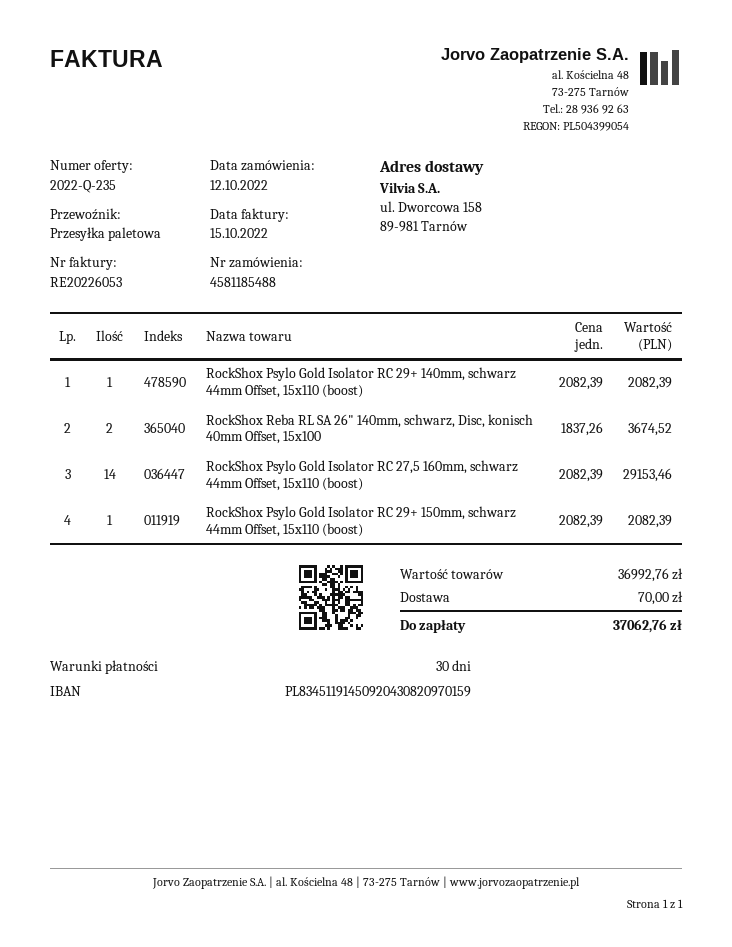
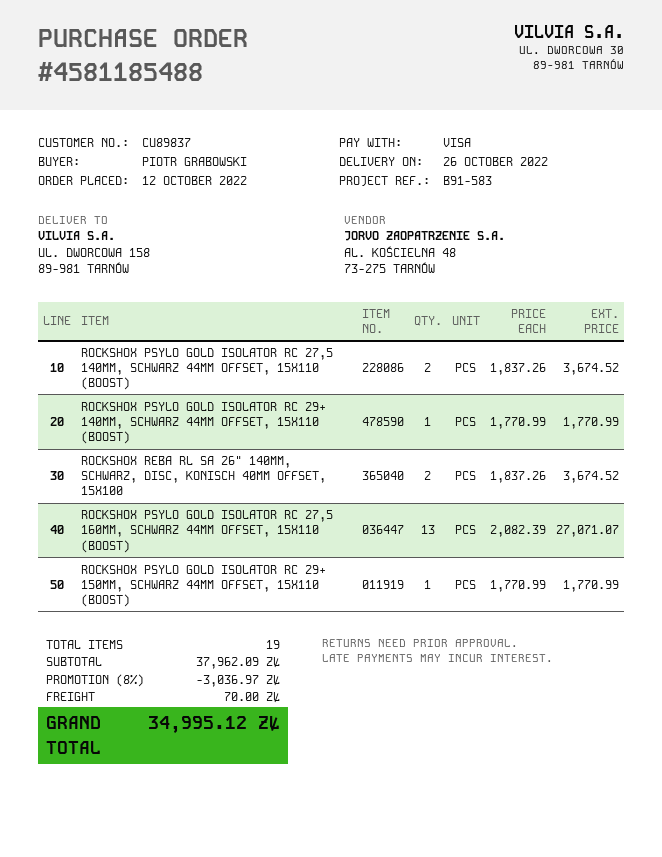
RockShox Psylo Gold Isolator RC 29+ 140mm, schwarz 44mm Offset, 15x110 (boost): 1 x 2082.39 = 2082.39 -> 1 x 1770.99 = 1770.99
RockShox Psylo Gold Isolator RC 27,5 160mm, schwarz 44mm Offset, 15x110 (boost): 14 x 2082.39 = 29153.46 -> 13 x 2082.39 = 27071.07
RockShox Psylo Gold Isolator RC 29+ 150mm, schwarz 44mm Offset, 15x110 (boost): 1 x 2082.39 = 2082.39 -> 1 x 1770.99 = 1770.99
ROCKSHOX PSYLO GOLD ISOLATOR RC 27,5 140MM, SCHWARZ 44MM OFFSET, 15X110 (BOOST): none -> 2 x 1837.26 = 3674.52
subtotal: 36992.76 -> 37962.09
discount: none -> 8% = 3036.97
total: 37062.76 -> 34995.12

